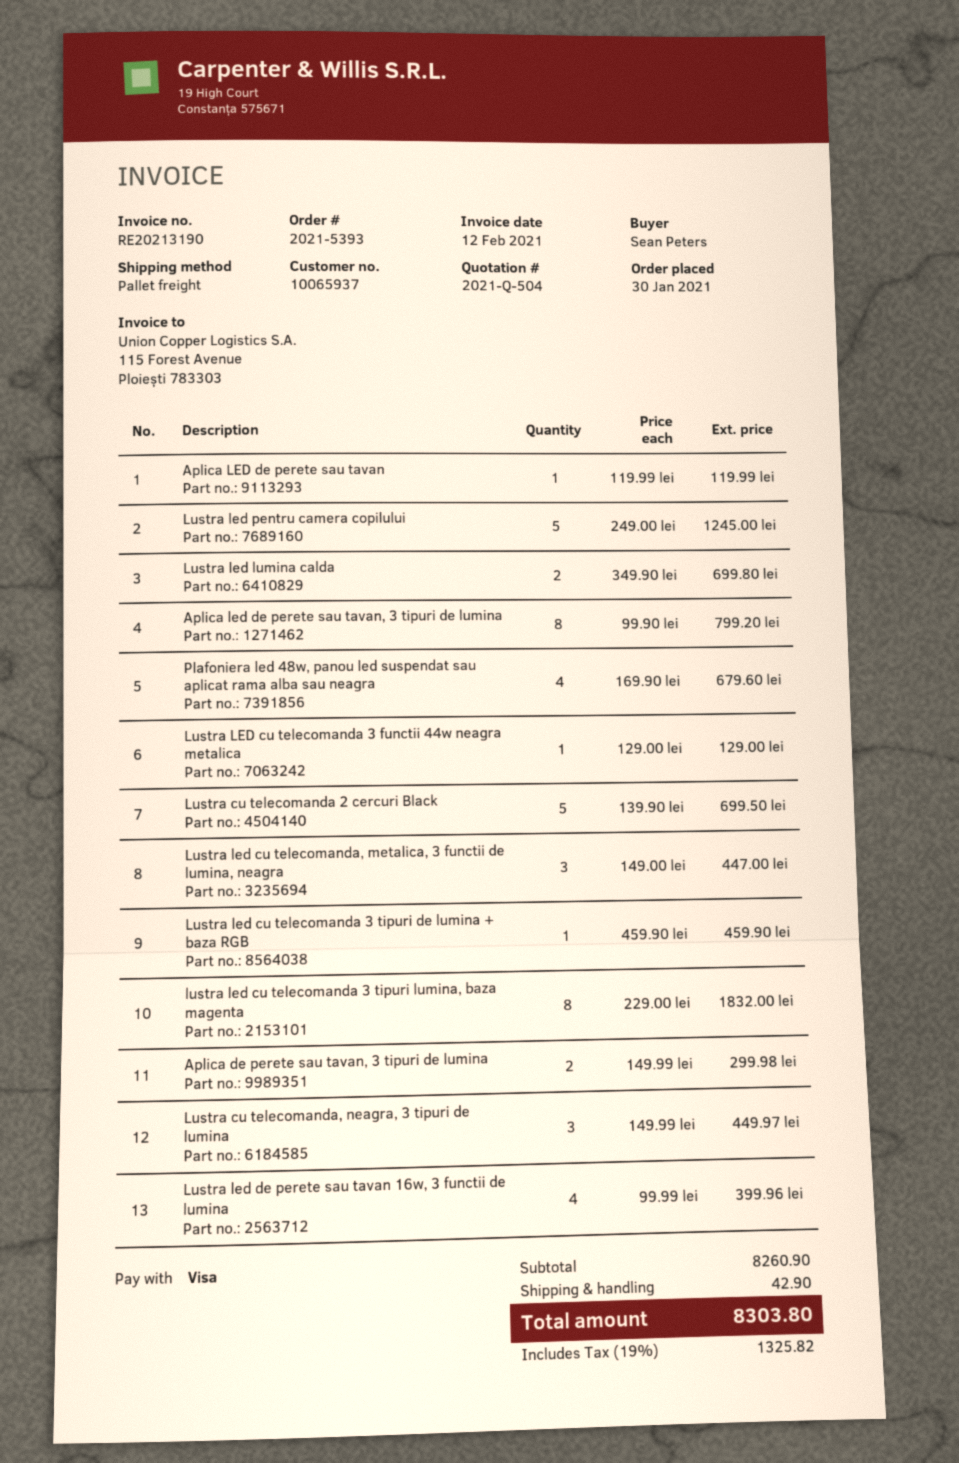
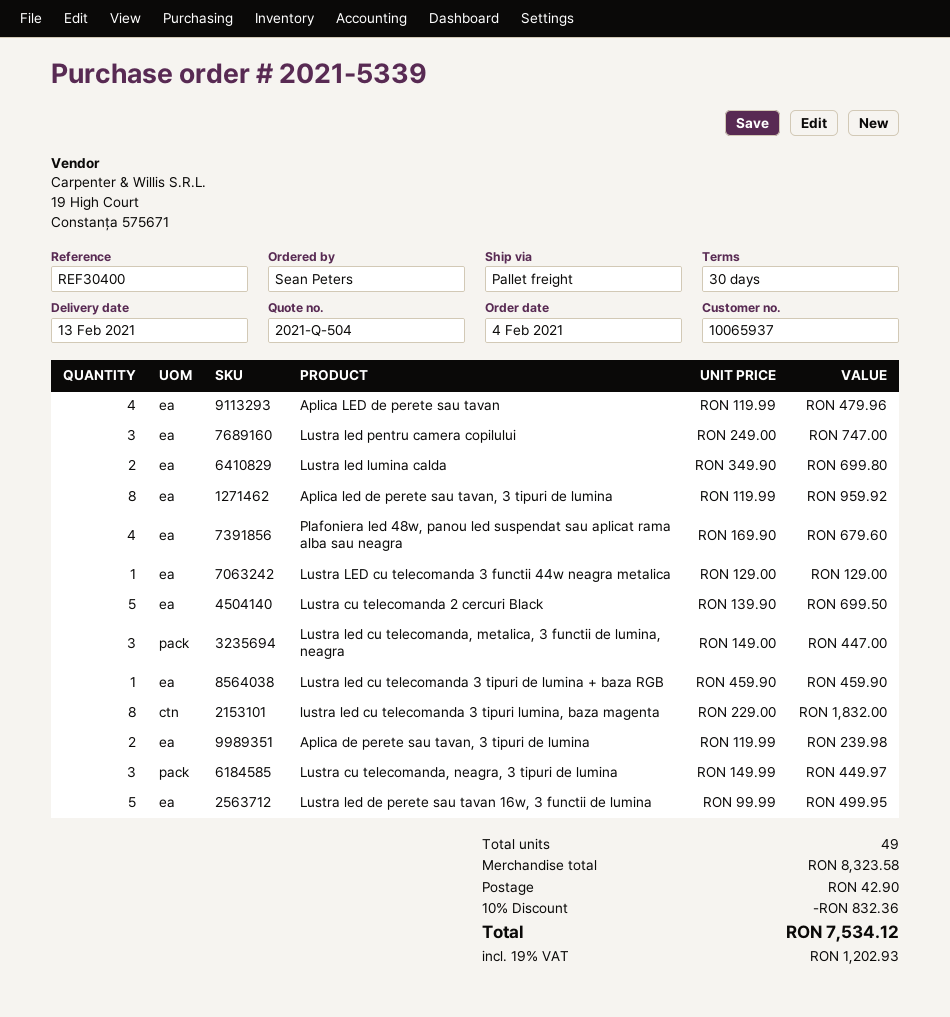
order number: 2021-5393 -> 2021-5339
order date: 2021-01-30 -> 2021-02-04
Aplica LED de perete sau tavan: 1 x 119.99 = 119.99 -> 4 x 119.99 = 479.96
Lustra led pentru camera copilului: 5 x 249.00 = 1245.00 -> 3 x 249.00 = 747.00
Aplica led de perete sau tavan, 3 tipuri de lumina: 8 x 99.90 = 799.20 -> 8 x 119.99 = 959.92
Aplica de perete sau tavan, 3 tipuri de lumina: 2 x 149.99 = 299.98 -> 2 x 119.99 = 239.98
Lustra led de perete sau tavan 16w, 3 functii de lumina: 4 x 99.99 = 399.96 -> 5 x 99.99 = 499.95
subtotal: 8260.90 -> 8323.58
discount: none -> 10% = 832.36
tax: 19% = 1325.82 -> 19% = 1202.93
total: 8303.80 -> 7534.12

